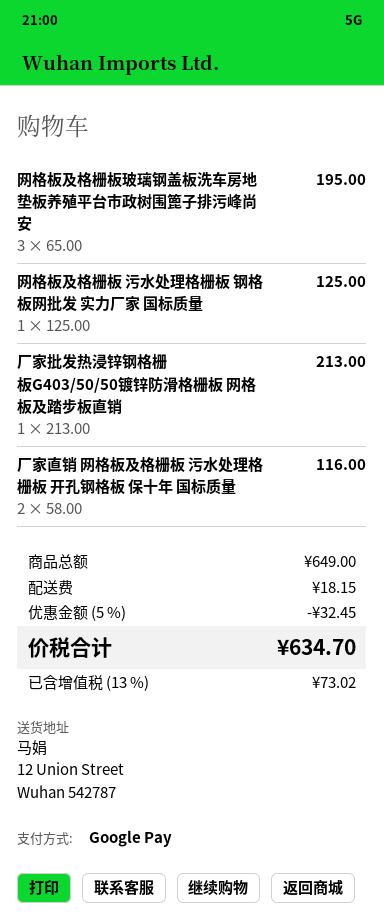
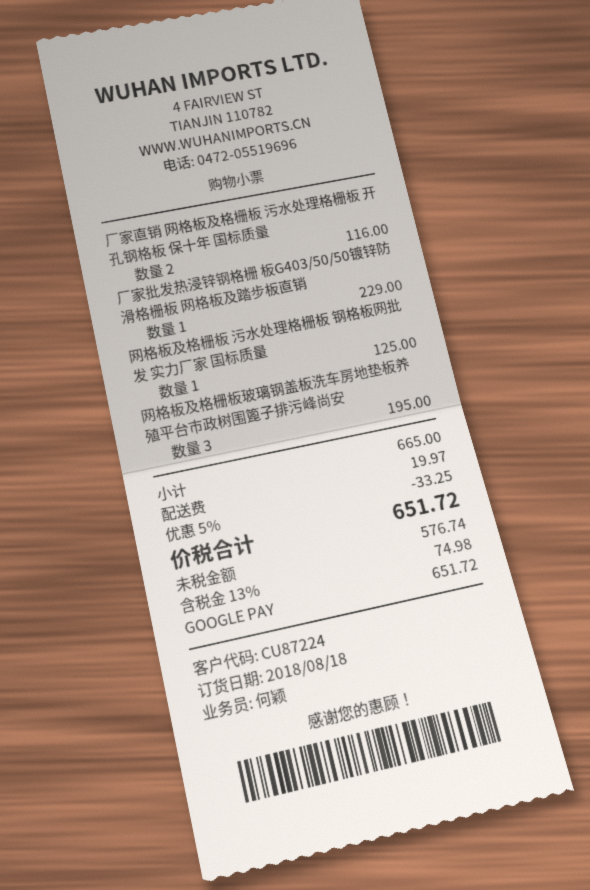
厂家批发热浸锌钢格栅 板G403/50/50镀锌防滑格栅板 网格板及踏步板直销: 1 for 213.00 -> 1 for 229.00
subtotal: 649.00 -> 665.00
discount: 5% = 32.45 -> 5% = 33.25
shipping: 18.15 -> 19.97
tax: 13% = 73.02 -> 13% = 74.98
total: 634.70 -> 651.72

